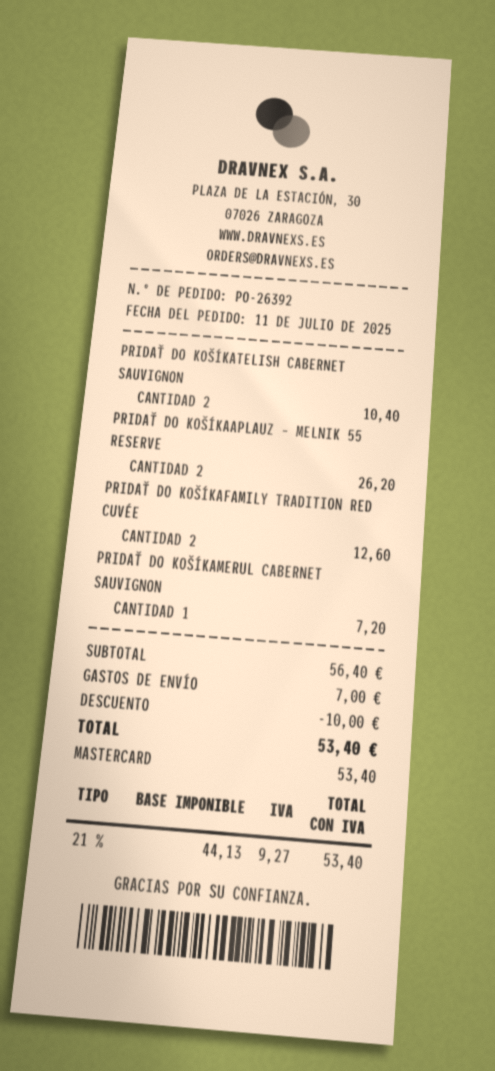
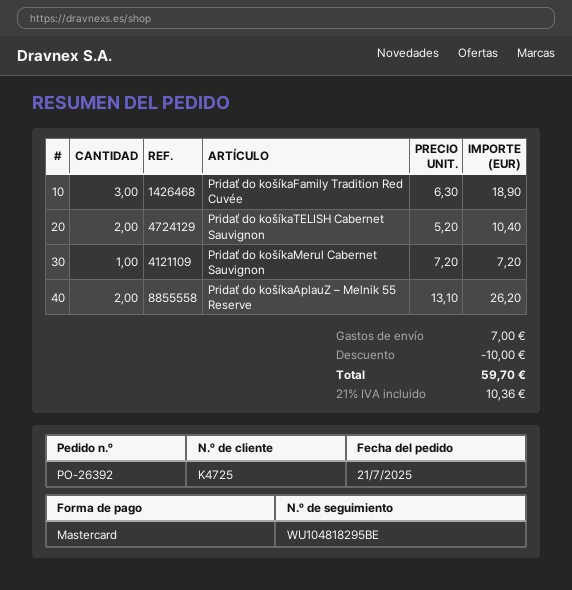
order date: 2025-07-11 -> 2025-07-21
PRIDAŤ DO KOŠÍKAFAMILY TRADITION RED CUVÉE: 2 for 12.60 -> 3 for 18.90
tax: 21% = 9.27 -> 21% = 10.36
total: 53.40 -> 59.70

